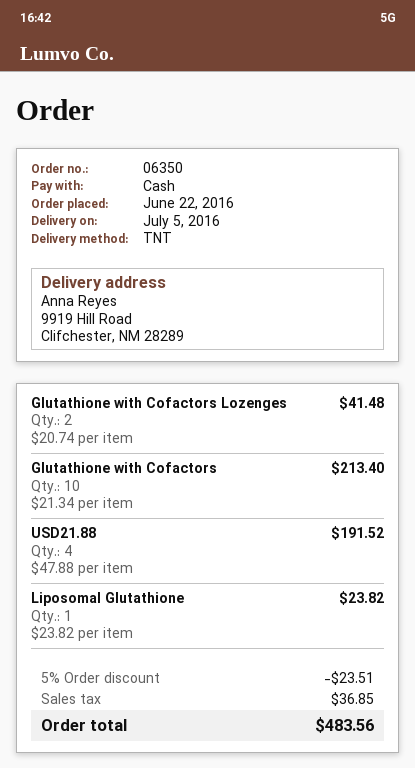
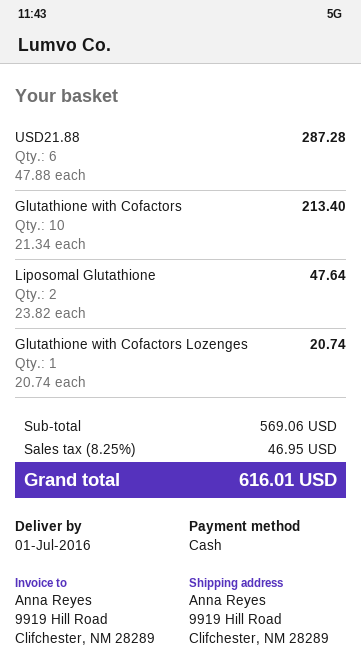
delivery date: 2016-07-05 -> 2016-07-01
Glutathione with Cofactors Lozenges: 2 x 20.74 = 41.48 -> 1 x 20.74 = 20.74
USD21.88: 4 x 47.88 = 191.52 -> 6 x 47.88 = 287.28
Liposomal Glutathione: 1 x 23.82 = 23.82 -> 2 x 23.82 = 47.64
discount: 5% = 23.51 -> none
tax: 36.85 -> 46.95
total: 483.56 -> 616.01

